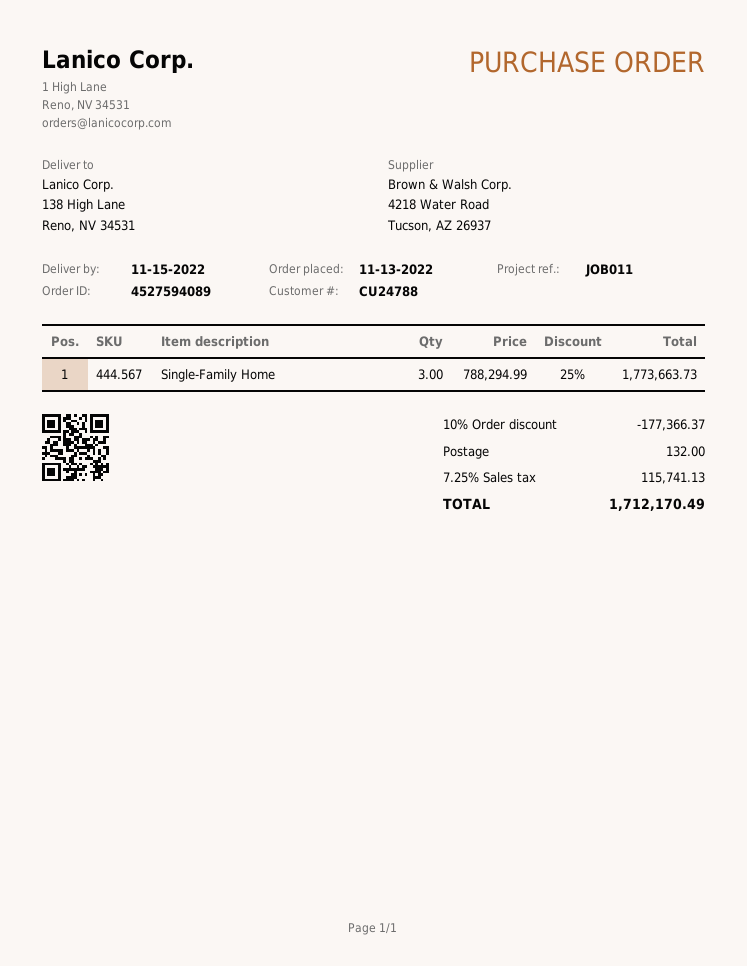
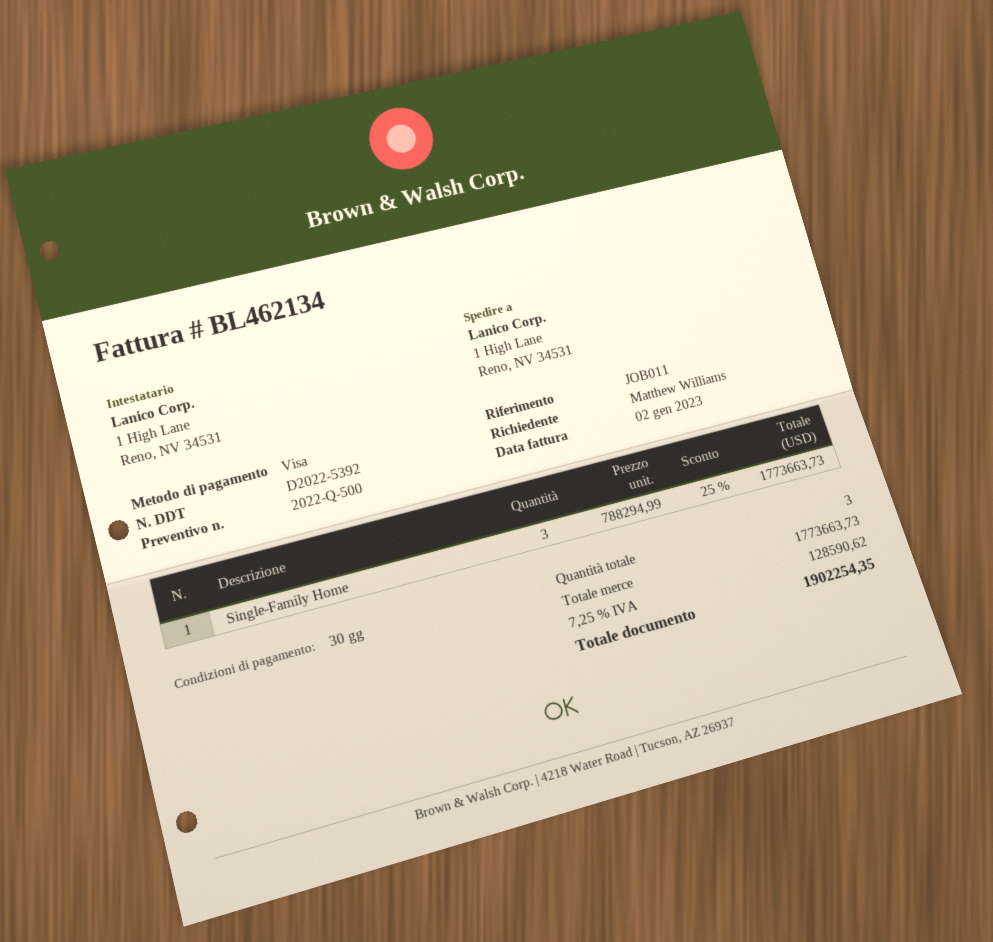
ship to: 138 High Lane, Reno, NV 34531 -> 1 High Lane, Reno, NV 34531
discount: 10% = 177366.37 -> none
shipping: 132.00 -> none
tax: 7.25% = 115741.13 -> 7.25% = 128590.62
total: 1712170.49 -> 1902254.35

